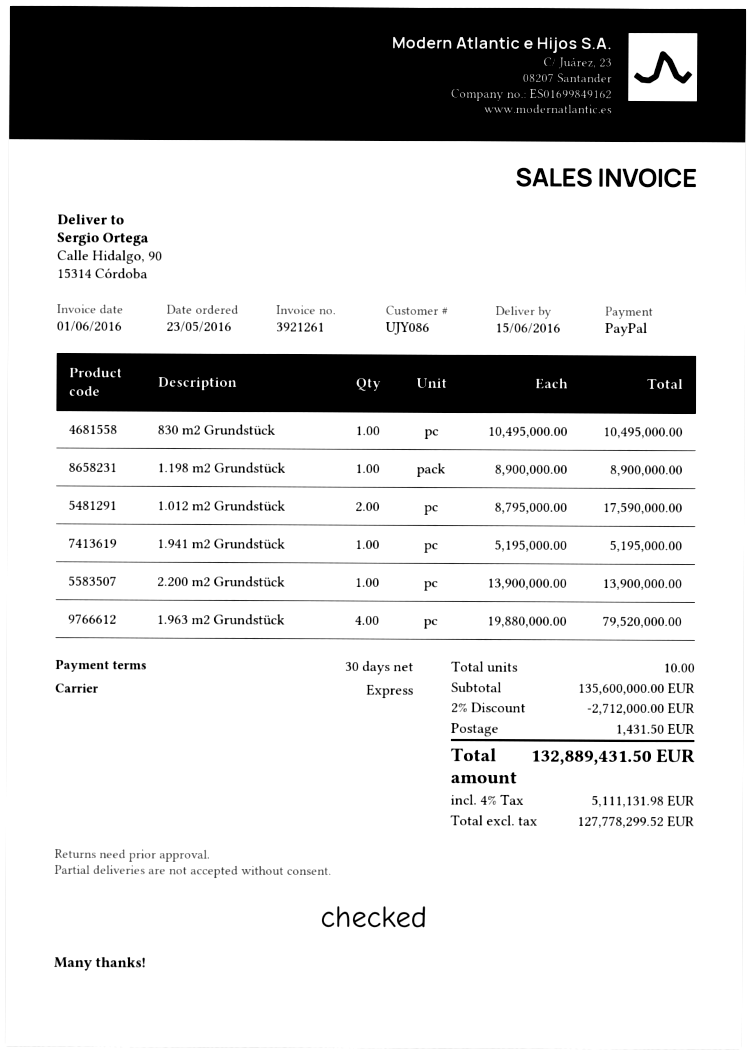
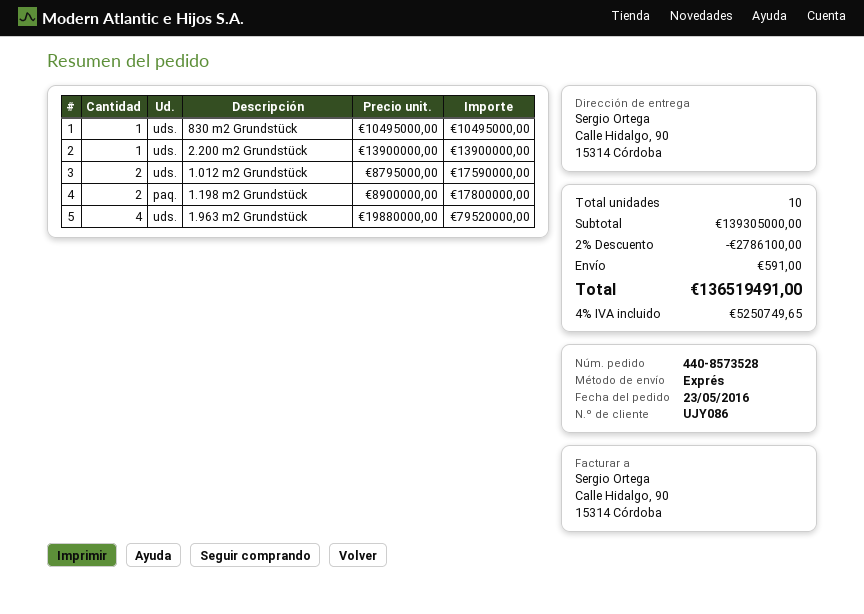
1.198 m2 Grundstück: 1 x 8900000.00 = 8900000.00 -> 2 x 8900000.00 = 17800000.00
1.941 m2 Grundstück: 1 x 5195000.00 = 5195000.00 -> none
subtotal: 135600000.00 -> 139305000.00
discount: 2% = 2712000.00 -> 2% = 2786100.00
shipping: 1431.50 -> 591.00
tax: 4% = 5111131.98 -> 4% = 5250749.65
total: 132889431.50 -> 136519491.00

